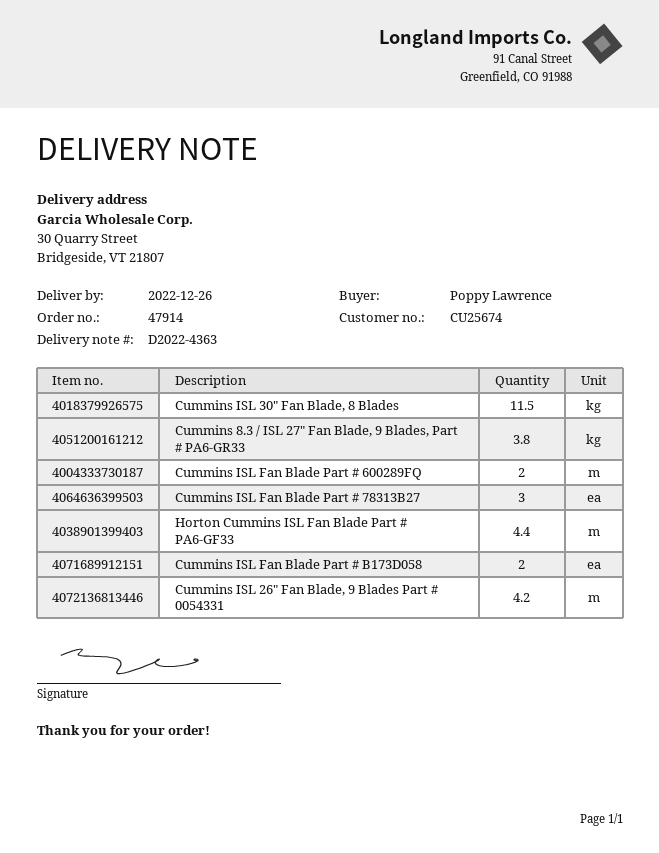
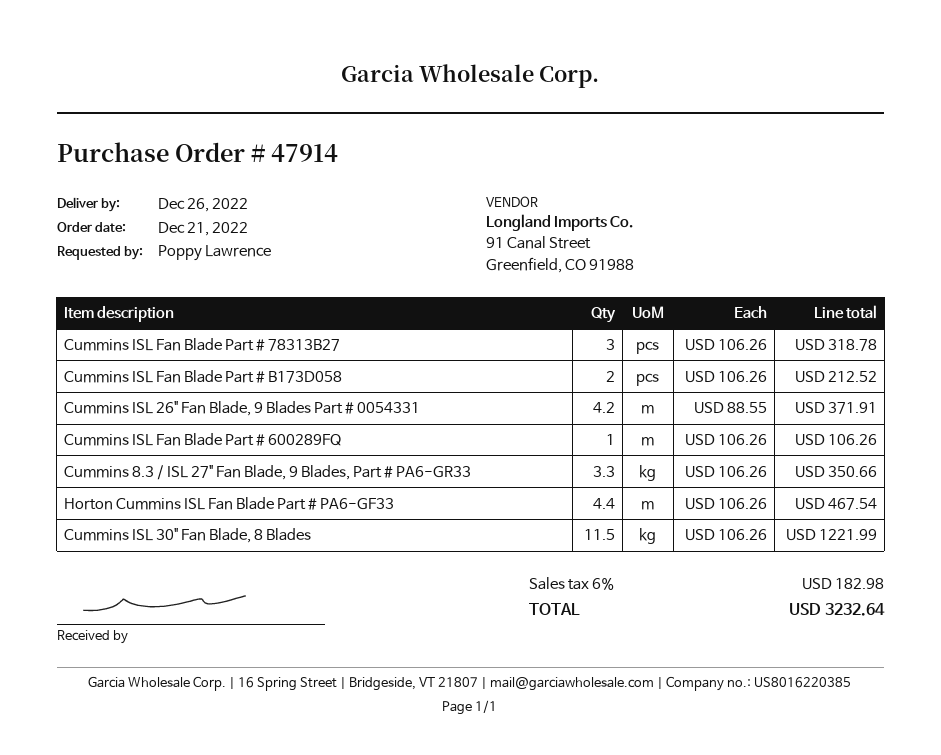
Cummins 8.3 / ISL 27" Fan Blade, 9 Blades, Part # PA6-GR33: 3.8 -> 3.3
Cummins ISL Fan Blade Part # 600289FQ: 2 -> 1

